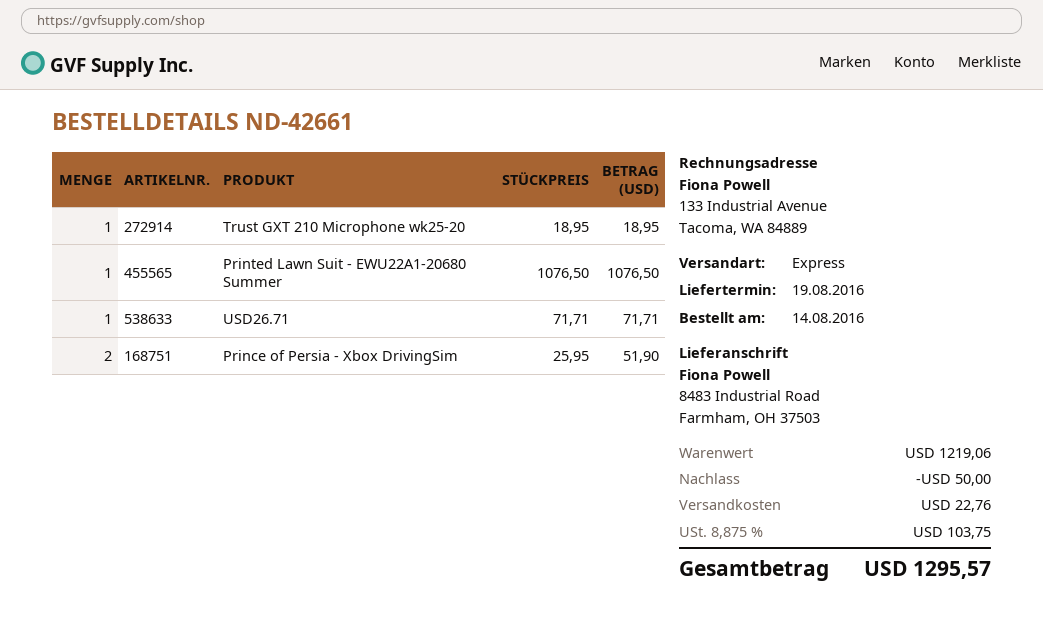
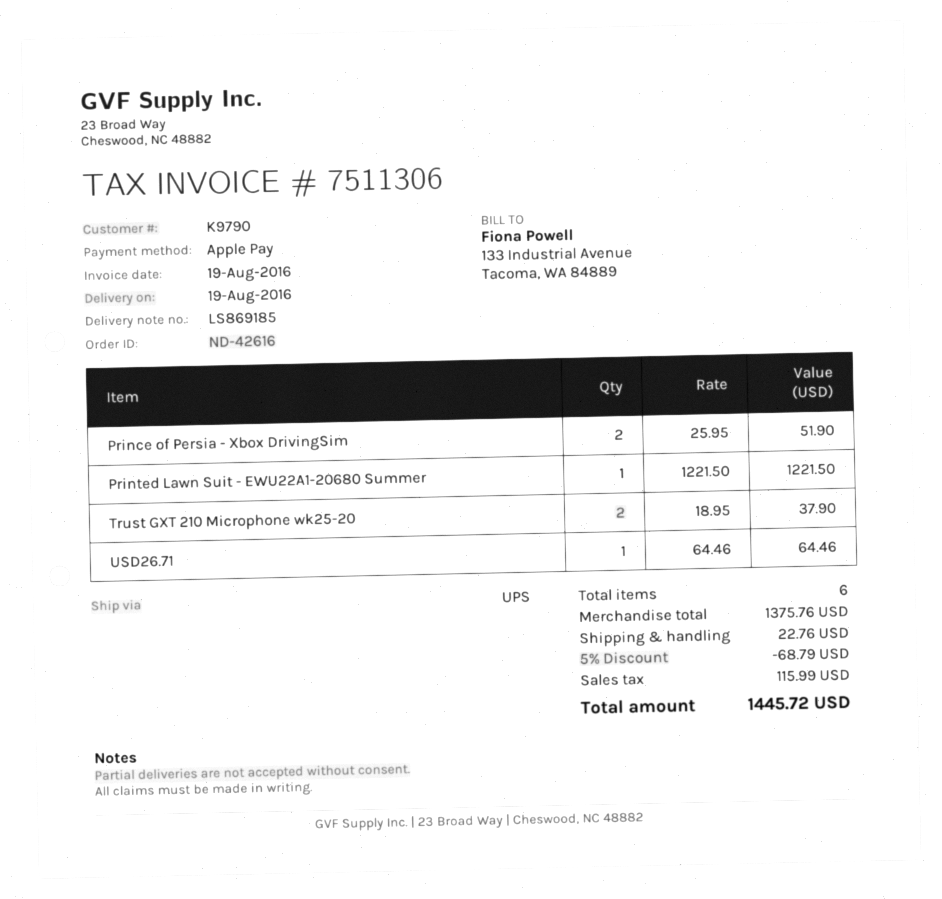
order number: ND-42661 -> ND-42616
shipping method: express -> UPS
Trust GXT 210 Microphone wk25-20: 1 x 18.95 = 18.95 -> 2 x 18.95 = 37.90
Printed Lawn Suit - EWU22A1-20680 Summer: 1 x 1076.50 = 1076.50 -> 1 x 1221.50 = 1221.50
USD26.71: 1 x 71.71 = 71.71 -> 1 x 64.46 = 64.46
subtotal: 1219.06 -> 1375.76
discount: 50.00 -> 68.79
tax: 103.75 -> 115.99
total: 1295.57 -> 1445.72

